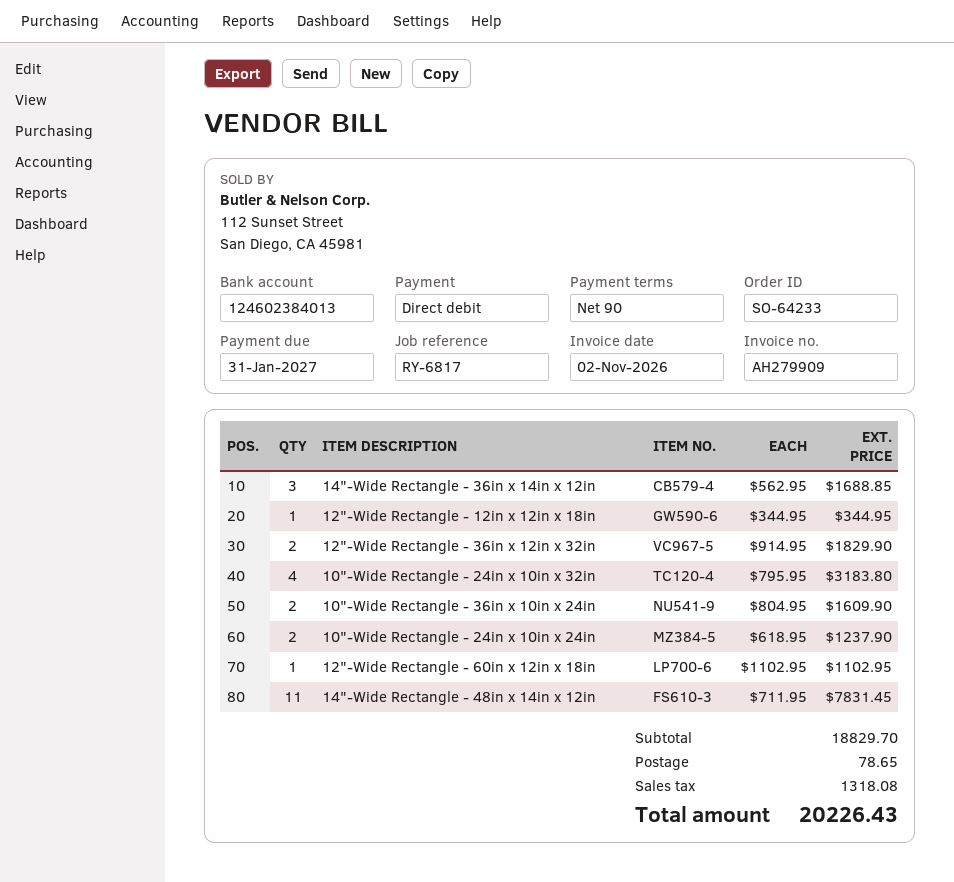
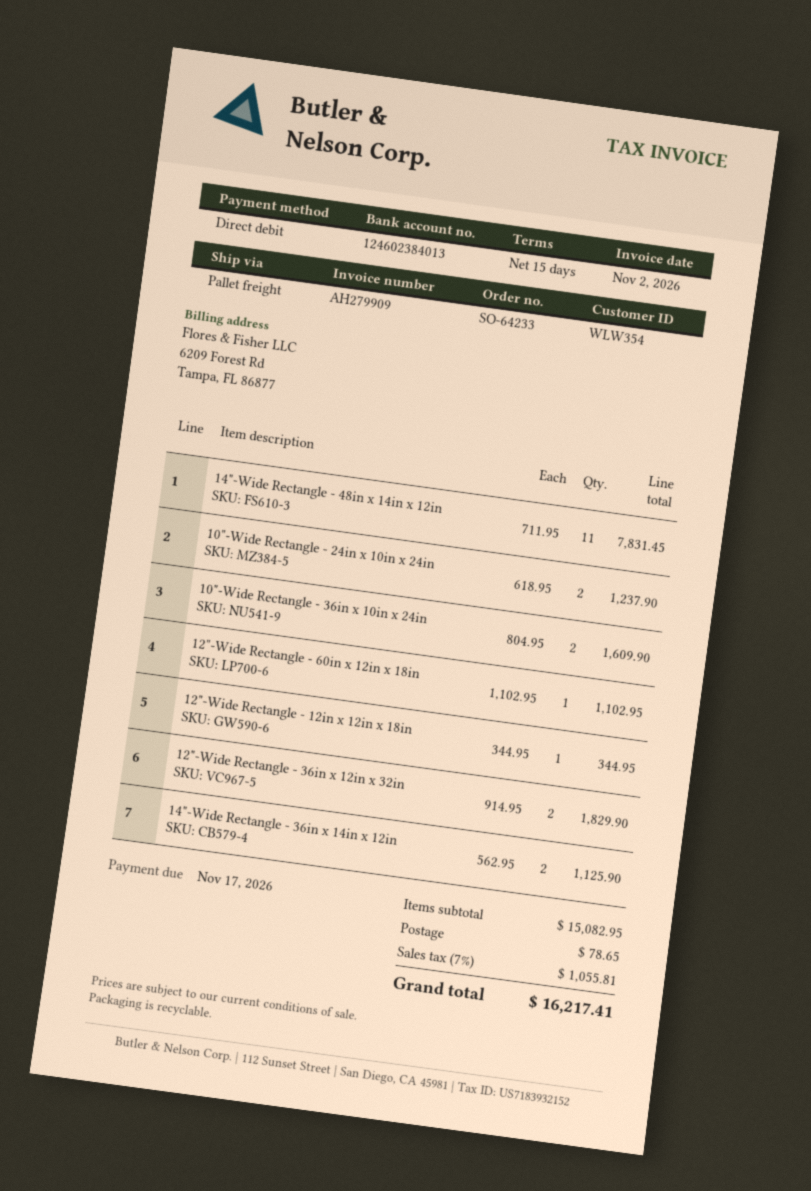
payment terms: 90 days -> 15 days
due date: 2027-01-31 -> 2026-11-17
14"-Wide Rectangle - 36in x 14in x 12in: 3 x 562.95 = 1688.85 -> 2 x 562.95 = 1125.90
10"-Wide Rectangle - 24in x 10in x 32in: 4 x 795.95 = 3183.80 -> none
subtotal: 18829.70 -> 15082.95
tax: 1318.08 -> 1055.81
total: 20226.43 -> 16217.41

